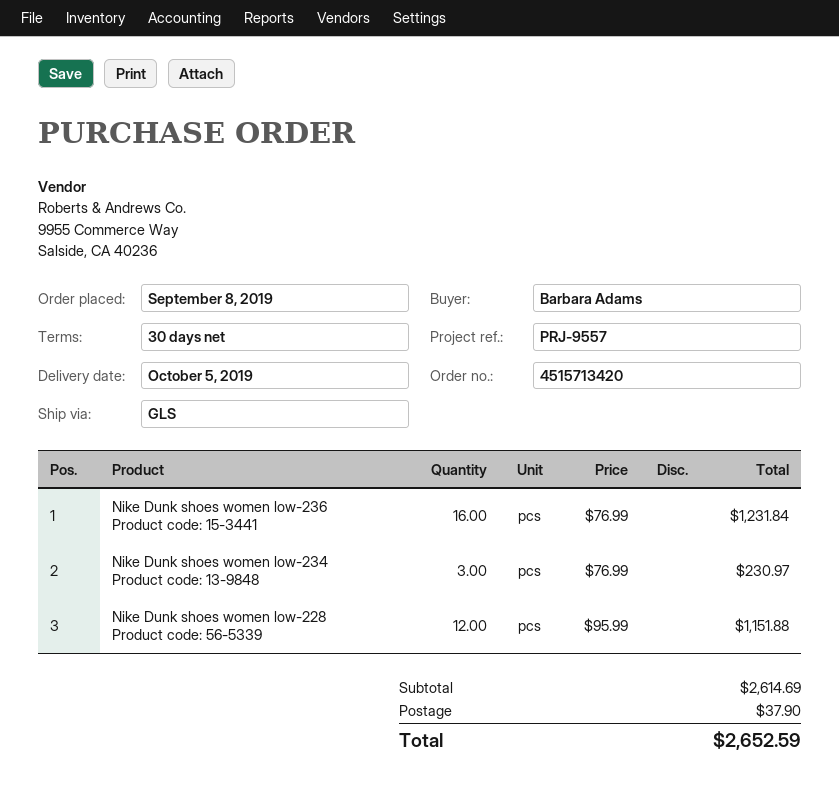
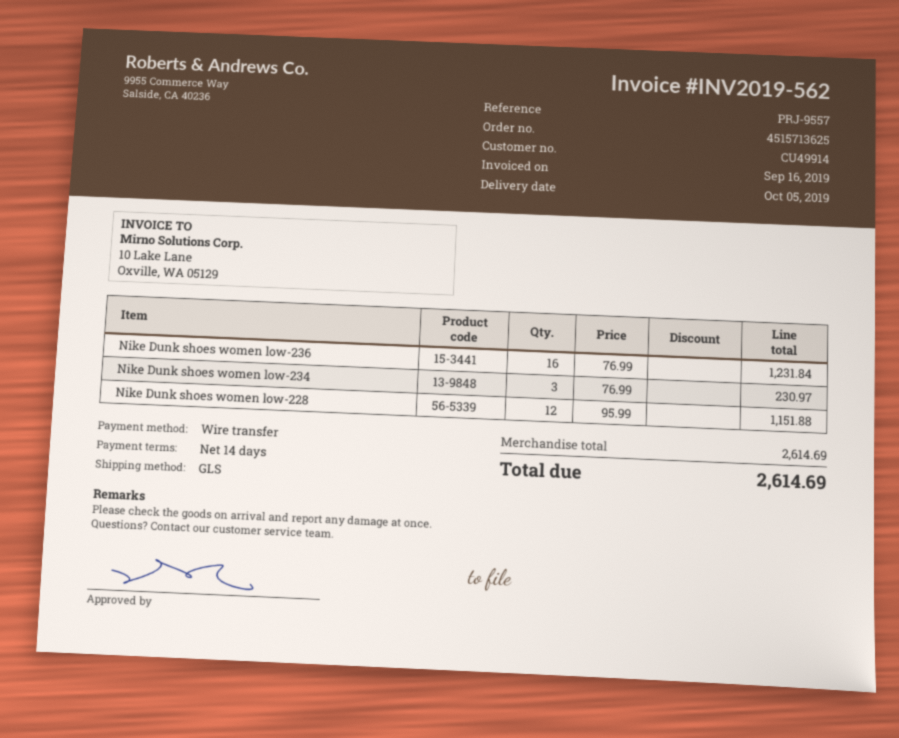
order number: 4515713420 -> 4515713625
payment terms: 30 days -> 14 days
shipping: 37.90 -> none
total: 2652.59 -> 2614.69

